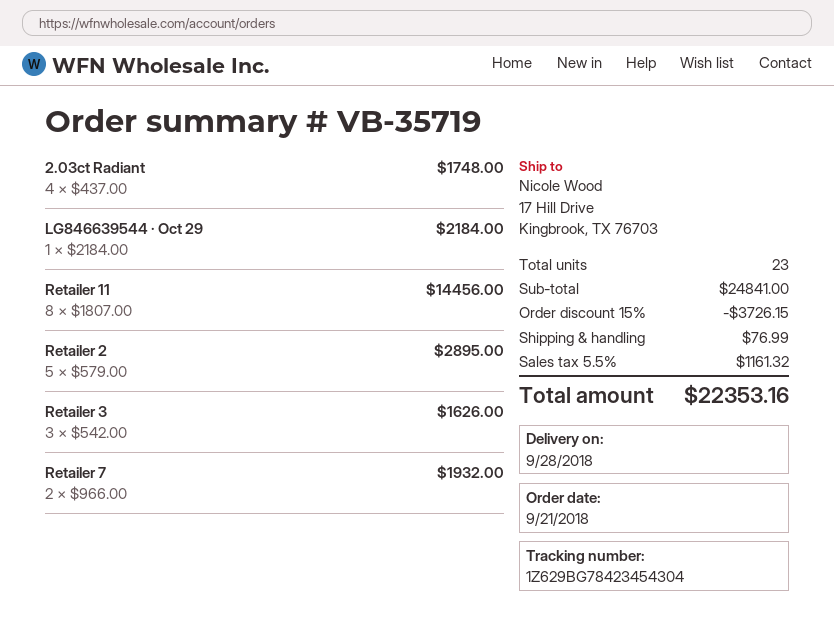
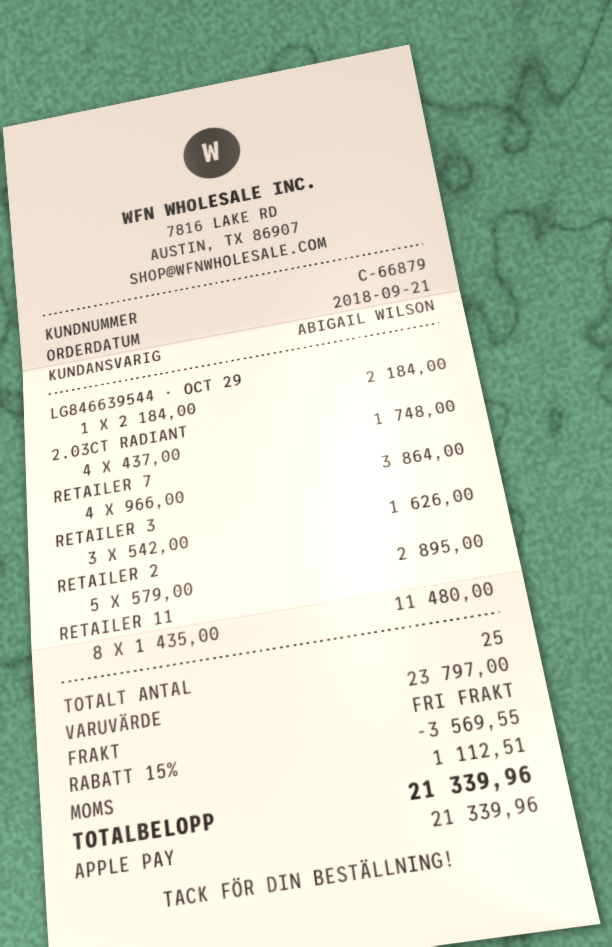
Retailer 11: 8 x 1807.00 = 14456.00 -> 8 x 1435.00 = 11480.00
Retailer 7: 2 x 966.00 = 1932.00 -> 4 x 966.00 = 3864.00
total quantity: 23 -> 25
subtotal: 24841.00 -> 23797.00
discount: 15% = 3726.15 -> 15% = 3569.55
shipping: 76.99 -> 0.00
tax: 1161.32 -> 1112.51
total: 22353.16 -> 21339.96

